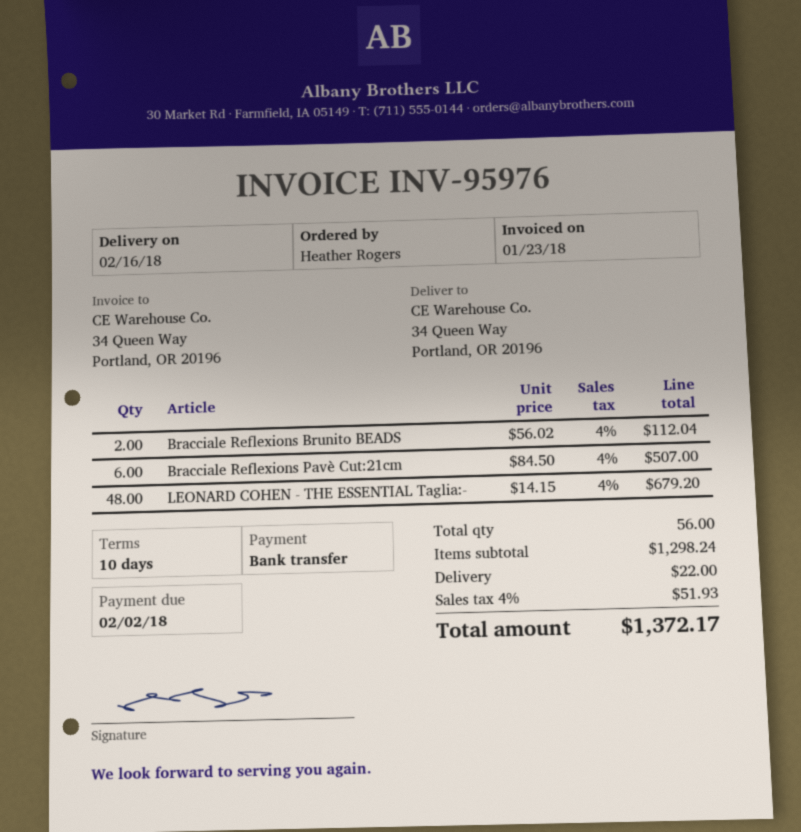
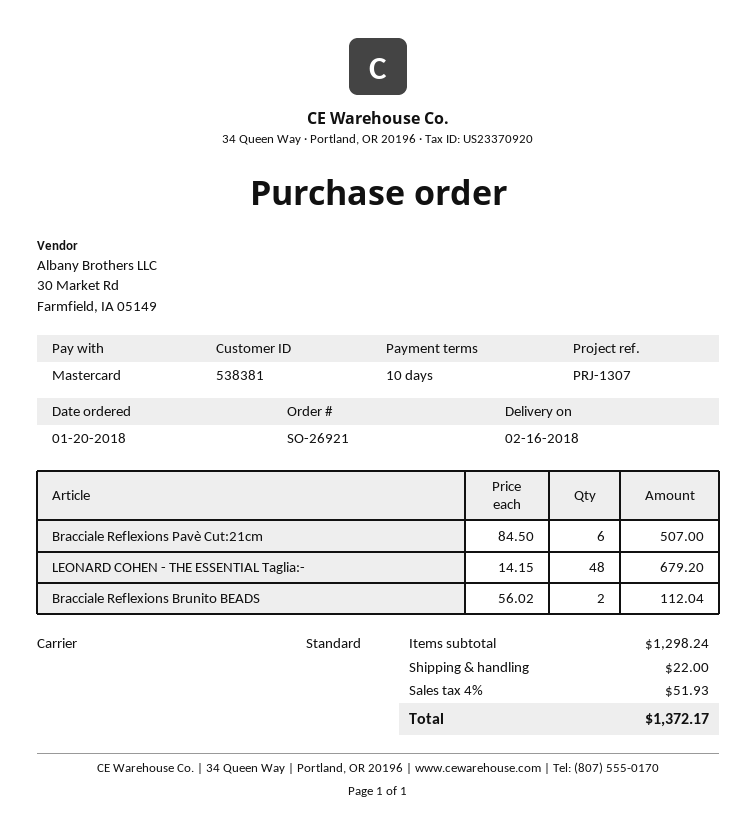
payment method: bank transfer -> Mastercard

